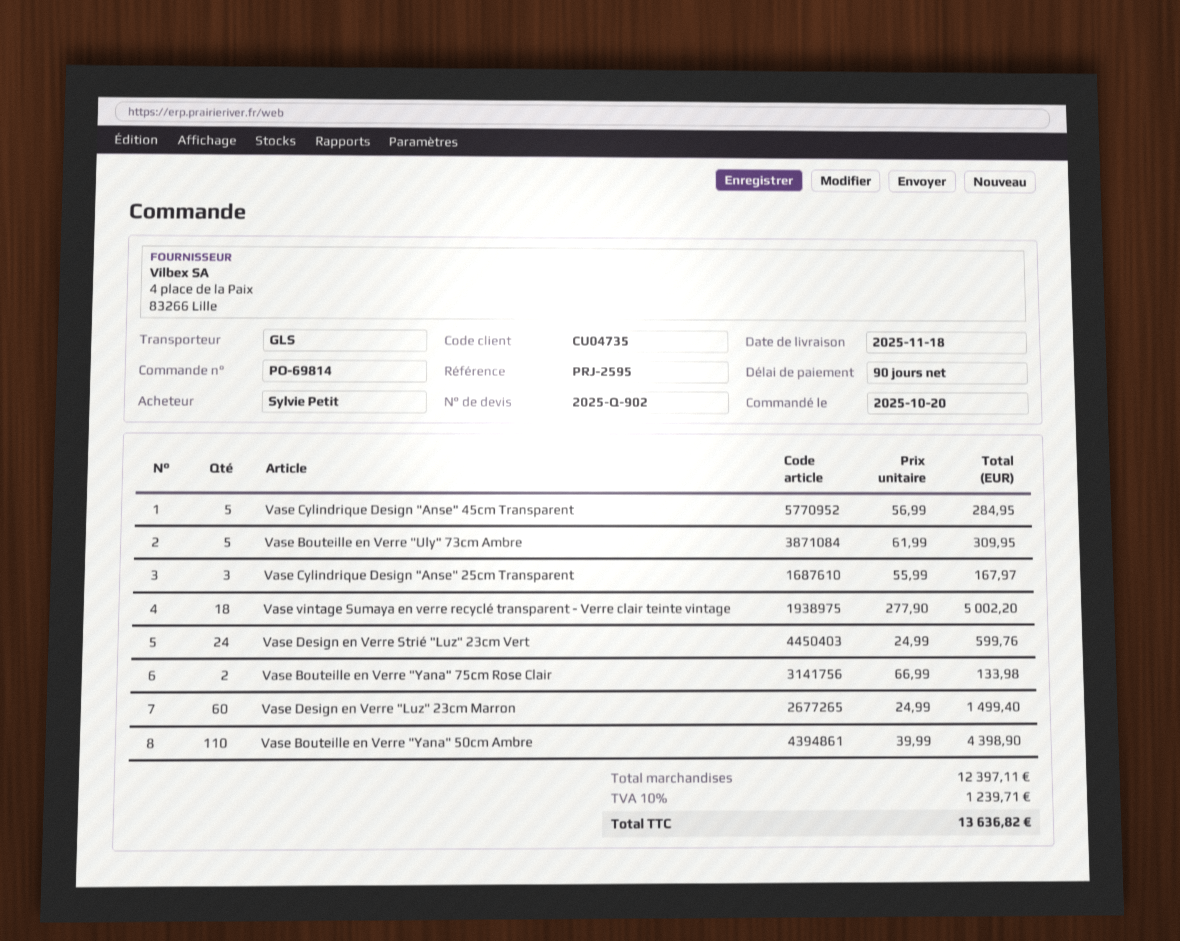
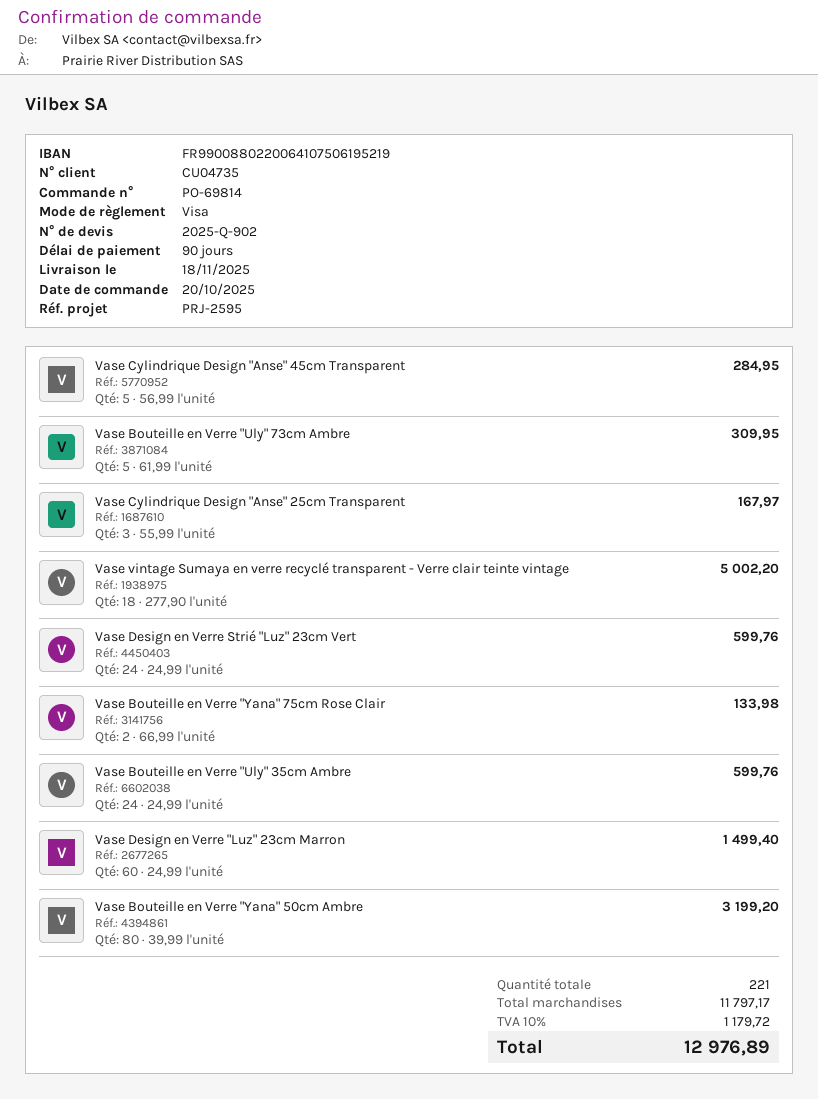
Vase Bouteille en Verre "Yana" 50cm Ambre: 110 x 39.99 = 4398.90 -> 80 x 39.99 = 3199.20
Vase Bouteille en Verre "Uly" 35cm Ambre: none -> 24 x 24.99 = 599.76
subtotal: 12397.11 -> 11797.17
tax: 10% = 1239.71 -> 10% = 1179.72
total: 13636.82 -> 12976.89

